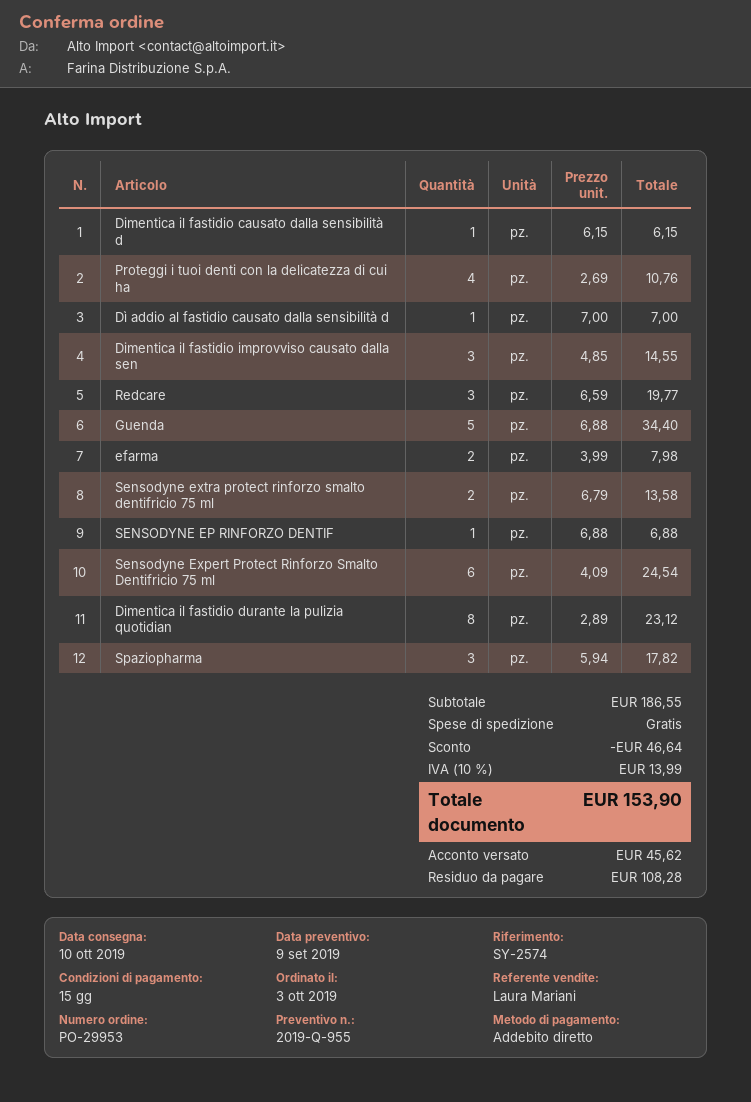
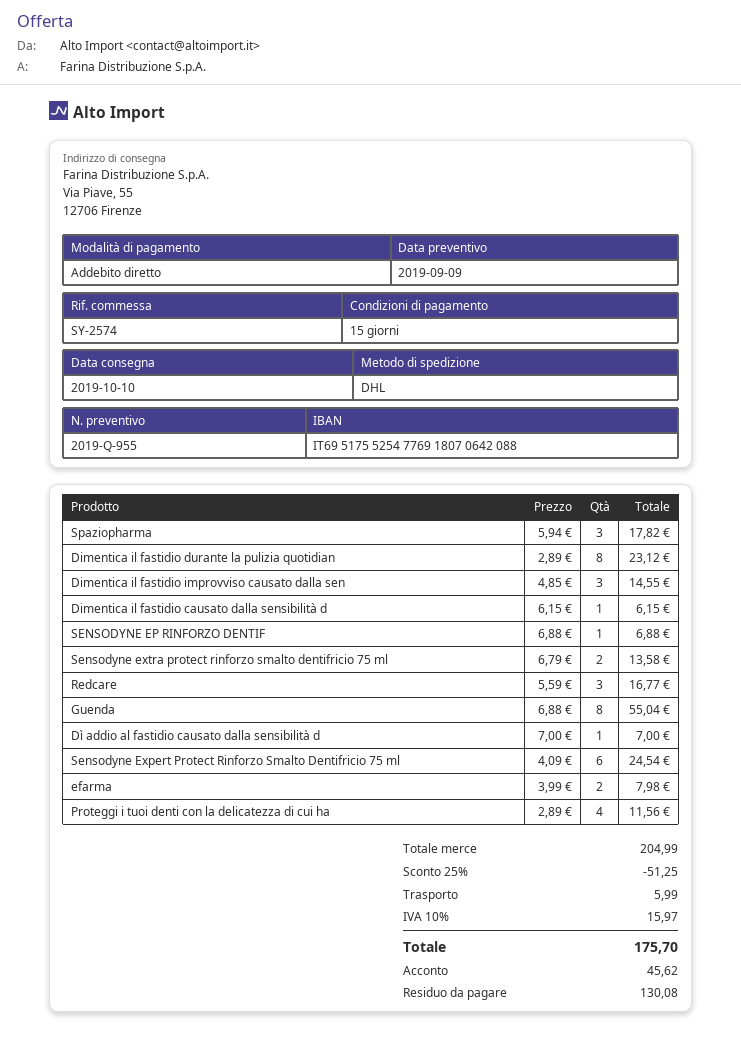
Proteggi i tuoi denti con la delicatezza di cui ha: 4 x 2.69 = 10.76 -> 4 x 2.89 = 11.56
Redcare: 3 x 6.59 = 19.77 -> 3 x 5.59 = 16.77
Guenda: 5 x 6.88 = 34.40 -> 8 x 6.88 = 55.04
subtotal: 186.55 -> 204.99
discount: 46.64 -> 51.25
shipping: 0.00 -> 5.99
tax: 10% = 13.99 -> 10% = 15.97
total: 153.90 -> 175.70
balance: 108.28 -> 130.08

